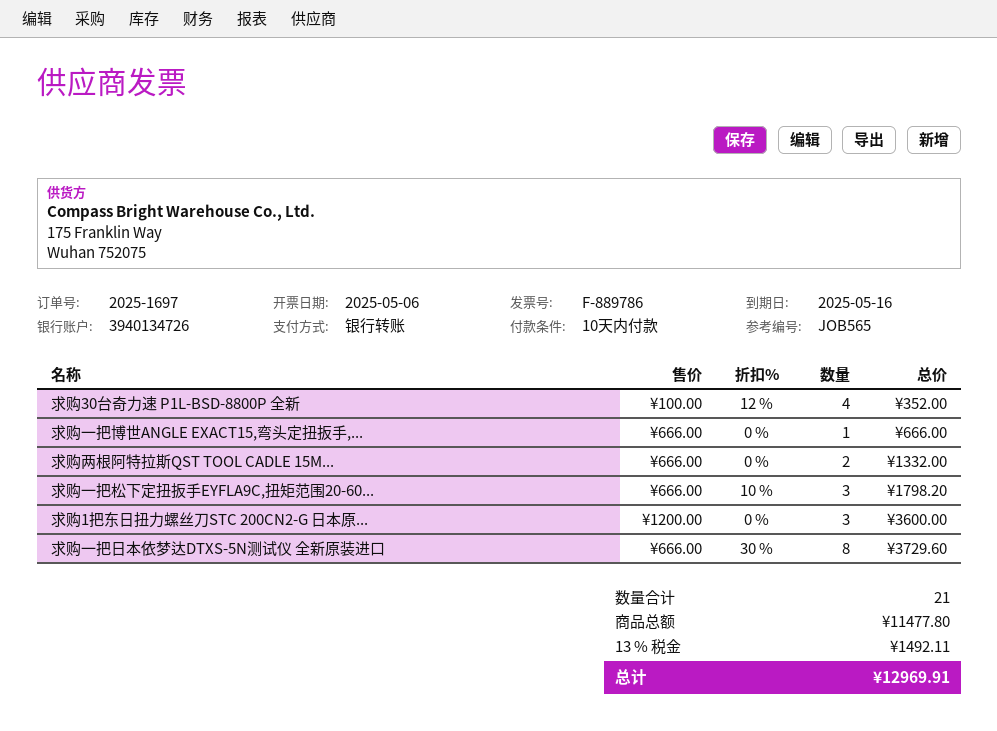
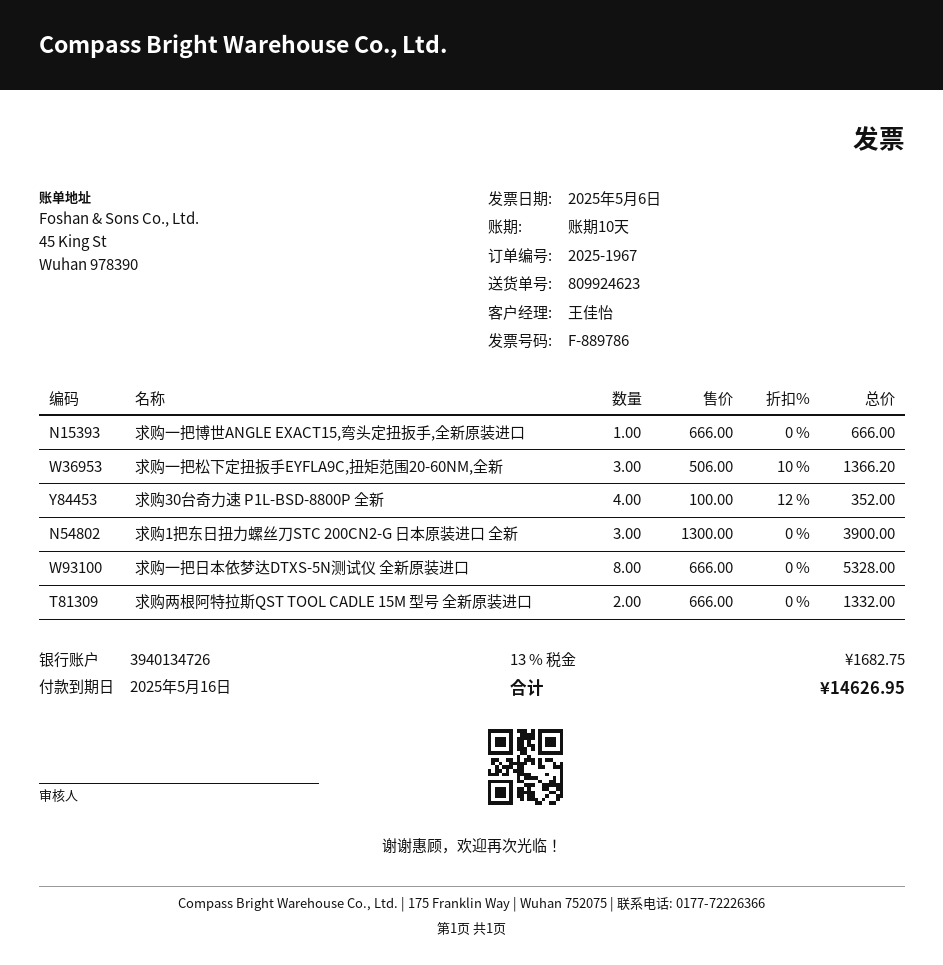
order number: 2025-1697 -> 2025-1967
求购一把松下定扭扳手EYFLA9C,扭矩范围20-60...: 3 x 666.00 - 10% = 1798.20 -> 3 x 506.00 - 10% = 1366.20
求购1把东日扭力螺丝刀STC 200CN2-G 日本原...: 3 x 1200.00 = 3600.00 -> 3 x 1300.00 = 3900.00
求购一把日本依梦达DTXS-5N测试仪 全新原装进口: 8 x 666.00 - 30% = 3729.60 -> 8 x 666.00 = 5328.00
tax: 13% = 1492.11 -> 13% = 1682.75
total: 12969.91 -> 14626.95

